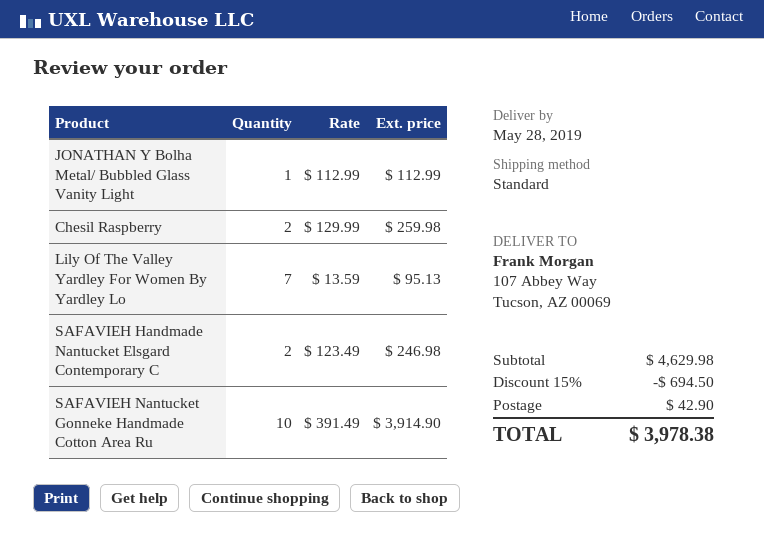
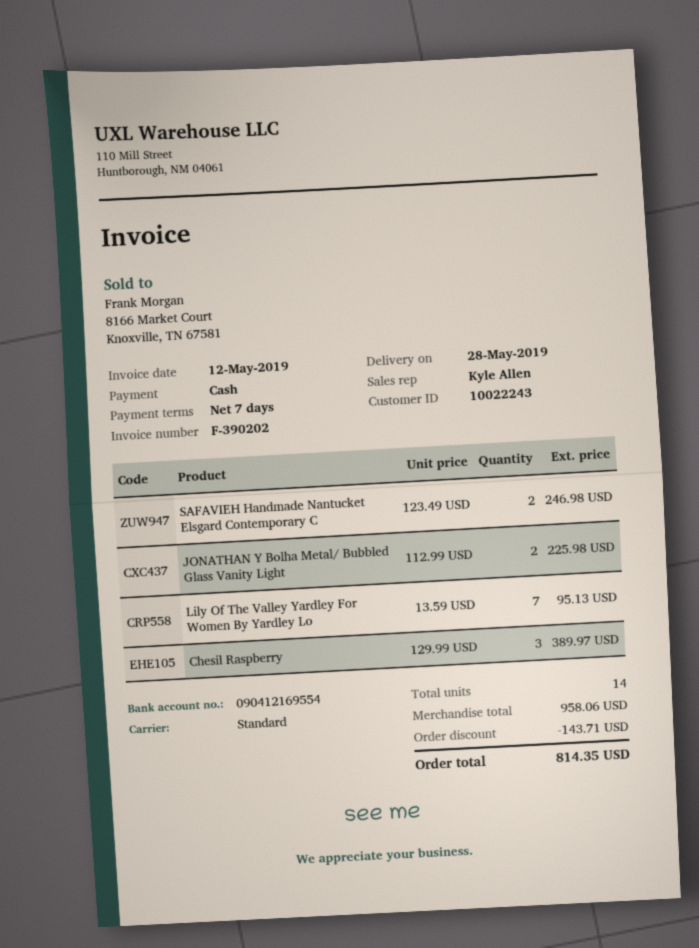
JONATHAN Y Bolha Metal/ Bubbled Glass Vanity Light: 1 x 112.99 = 112.99 -> 2 x 112.99 = 225.98
Chesil Raspberry: 2 x 129.99 = 259.98 -> 3 x 129.99 = 389.97
SAFAVIEH Nantucket Gonneke Handmade Cotton Area Ru: 10 x 391.49 = 3914.90 -> none
subtotal: 4629.98 -> 958.06
discount: 694.50 -> 143.71
shipping: 42.90 -> none
total: 3978.38 -> 814.35

